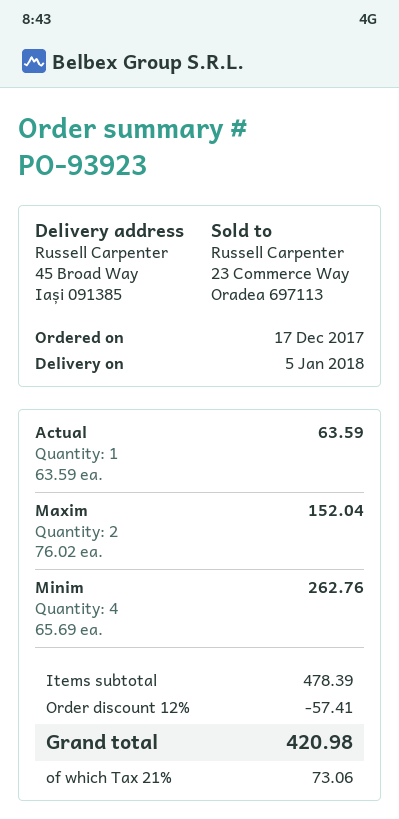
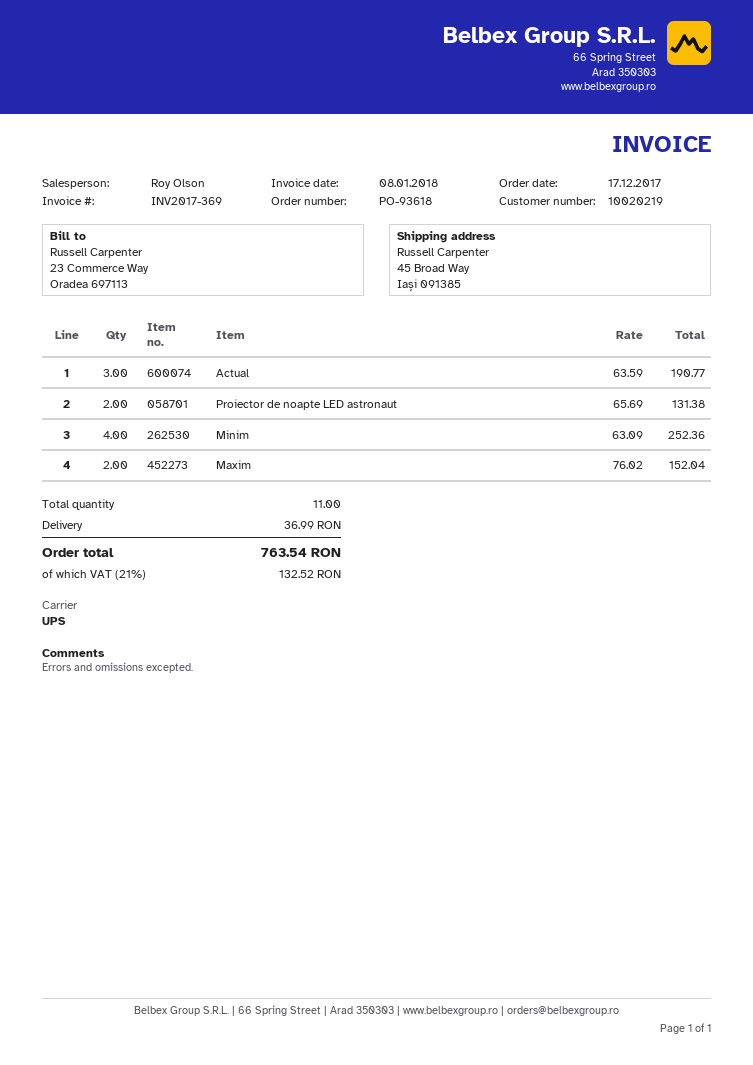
order number: PO-93923 -> PO-93618
Actual: 1 x 63.59 = 63.59 -> 3 x 63.59 = 190.77
Minim: 4 x 65.69 = 262.76 -> 4 x 63.09 = 252.36
Proiector de noapte LED astronaut: none -> 2 x 65.69 = 131.38
discount: 12% = 57.41 -> none
shipping: none -> 36.99
tax: 21% = 73.06 -> 21% = 132.52
total: 420.98 -> 763.54

